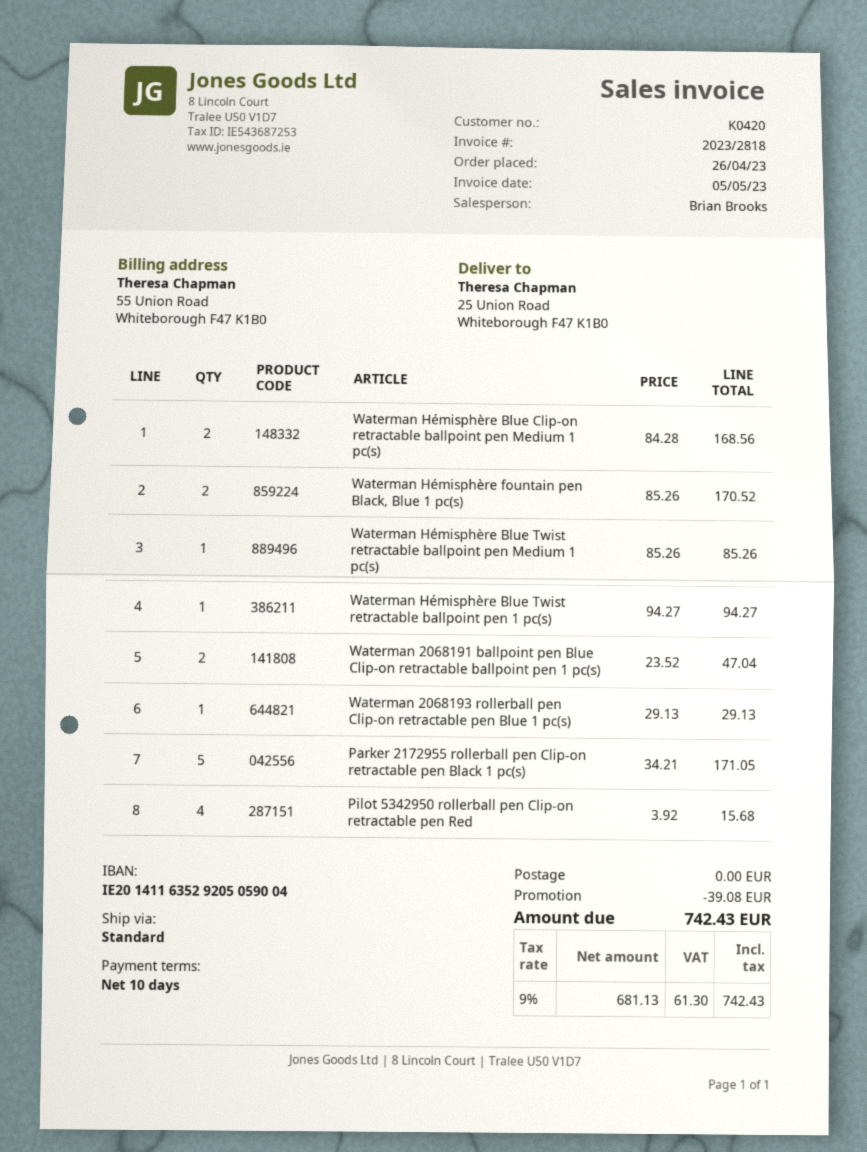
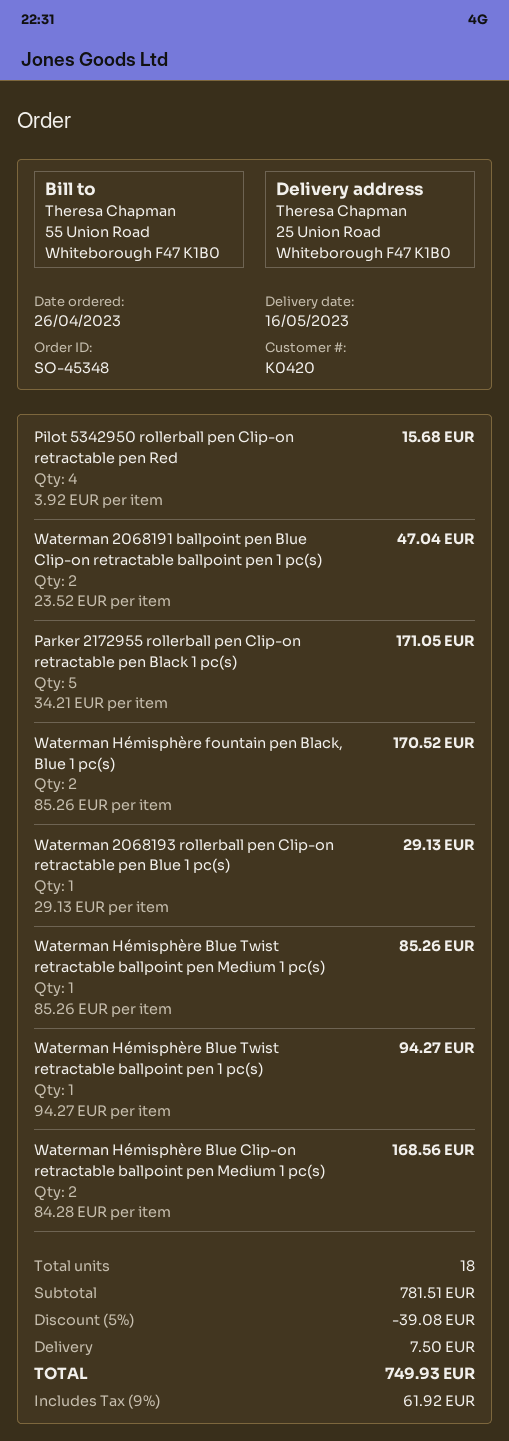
shipping: 0.00 -> 7.50
tax: 9% = 61.30 -> 9% = 61.92
total: 742.43 -> 749.93

